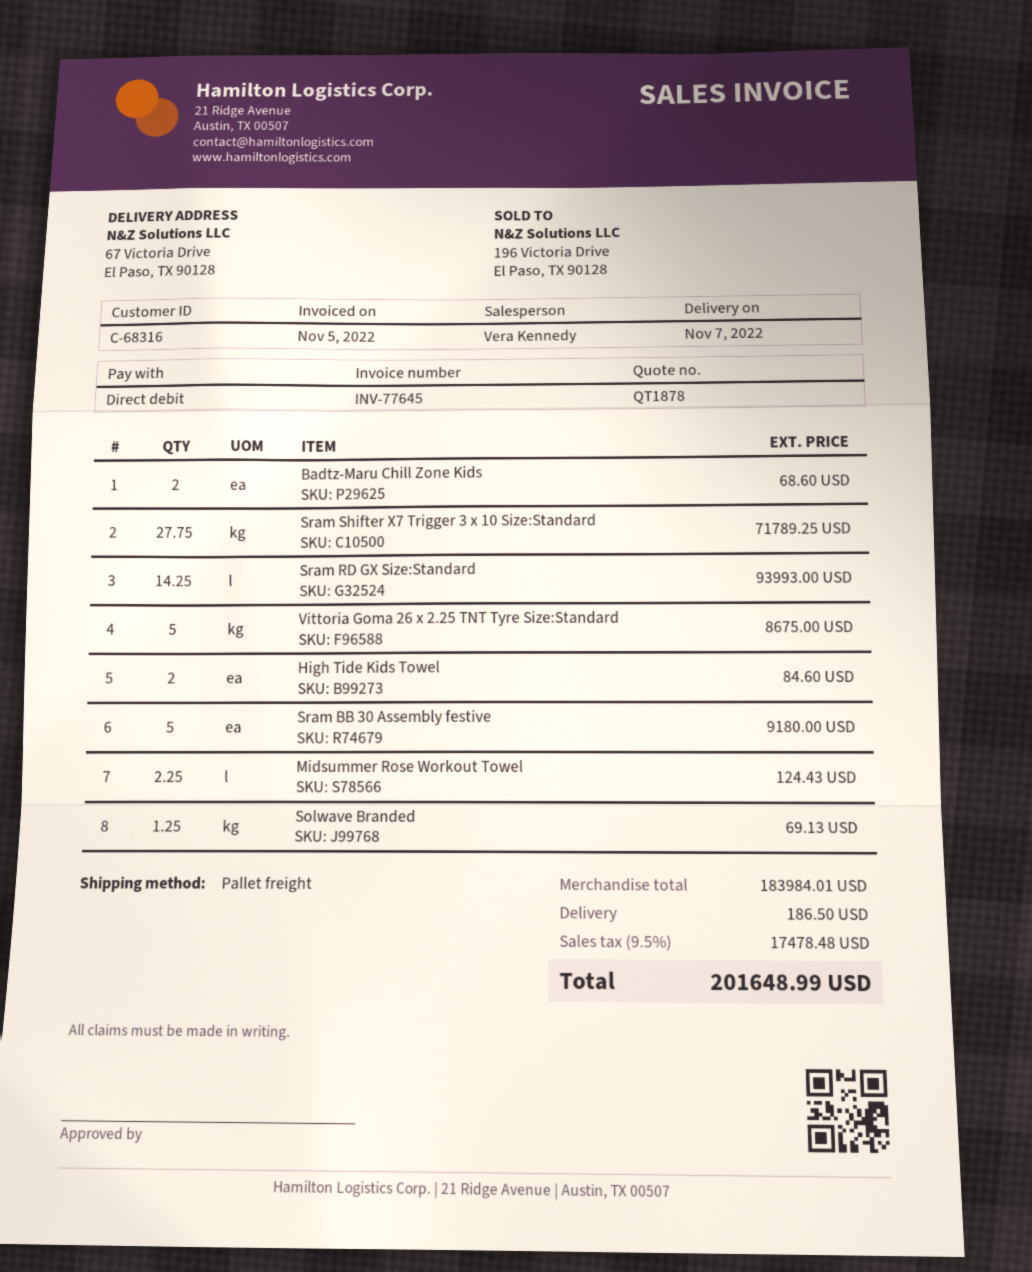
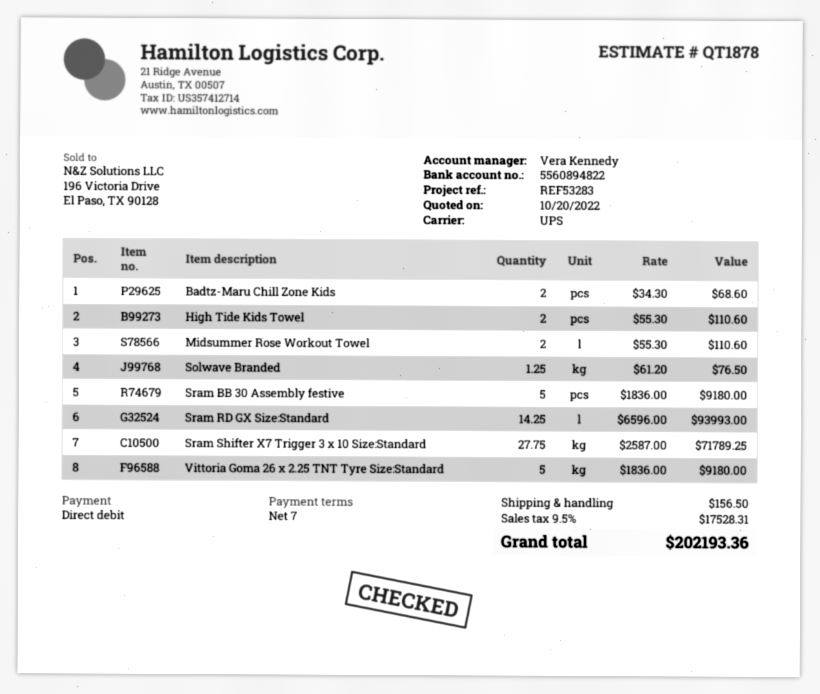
shipping method: pallet freight -> UPS
Vittoria Goma 26 x 2.25 TNT Tyre Size:Standard: 5 for 8675.00 -> 5 for 9180.00
High Tide Kids Towel: 2 for 84.60 -> 2 for 110.60
Midsummer Rose Workout Towel: 2.25 for 124.43 -> 2 for 110.60
Solwave Branded: 1.25 for 69.13 -> 1.25 for 76.50
shipping: 186.50 -> 156.50
tax: 9.5% = 17478.48 -> 9.5% = 17528.31
total: 201648.99 -> 202193.36

